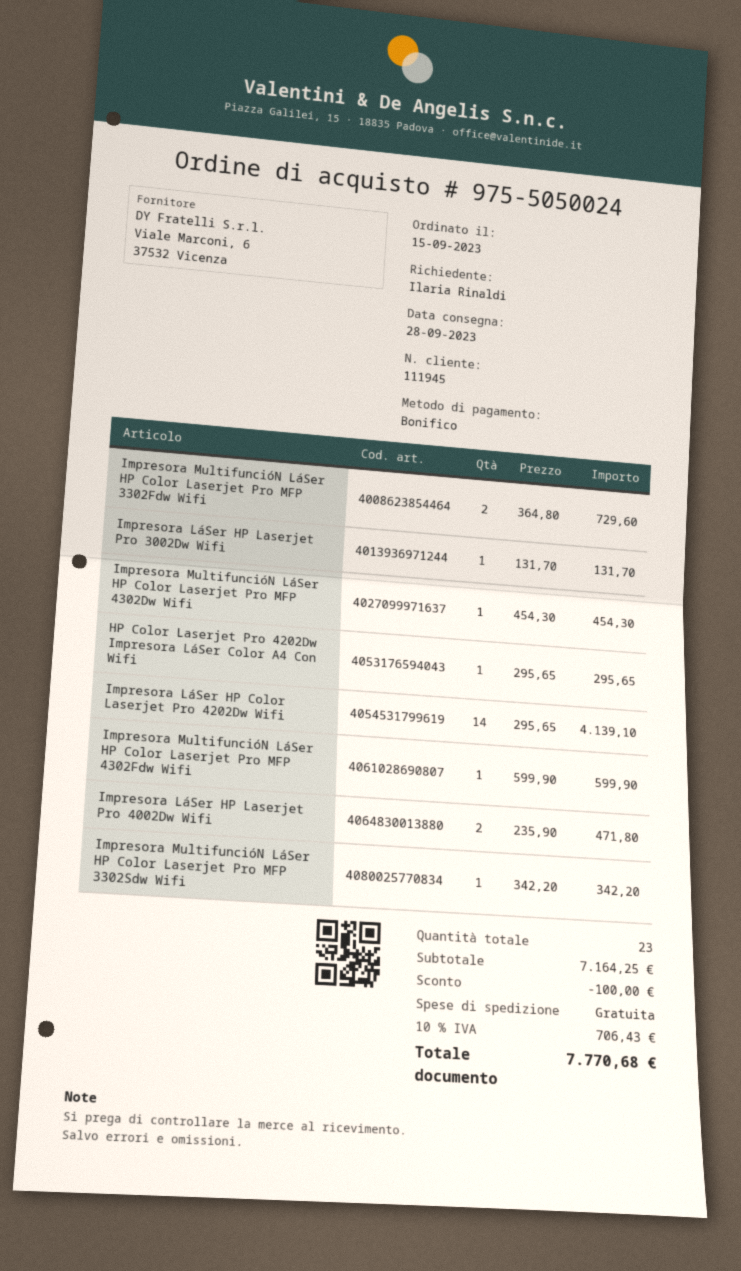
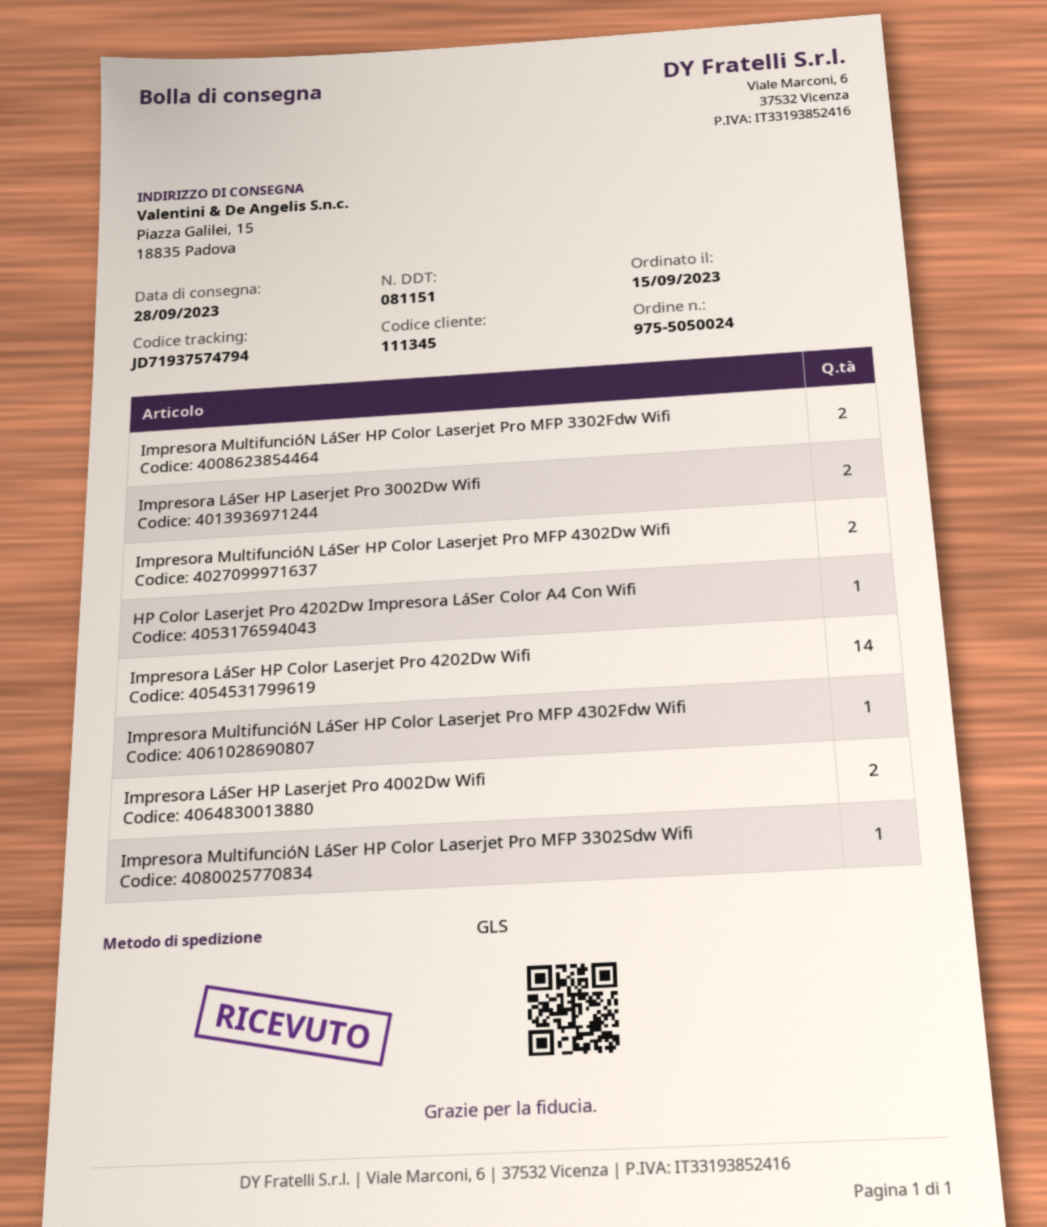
customer number: 111945 -> 111345
Impresora LáSer HP Laserjet Pro 3002Dw Wifi: 1 -> 2
Impresora MultifuncióN LáSer HP Color Laserjet Pro MFP 4302Dw Wifi: 1 -> 2

